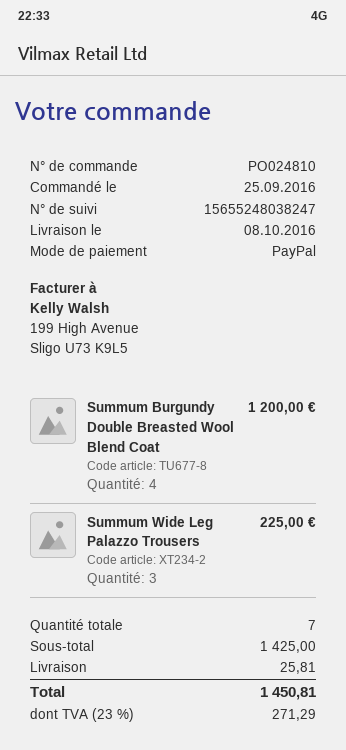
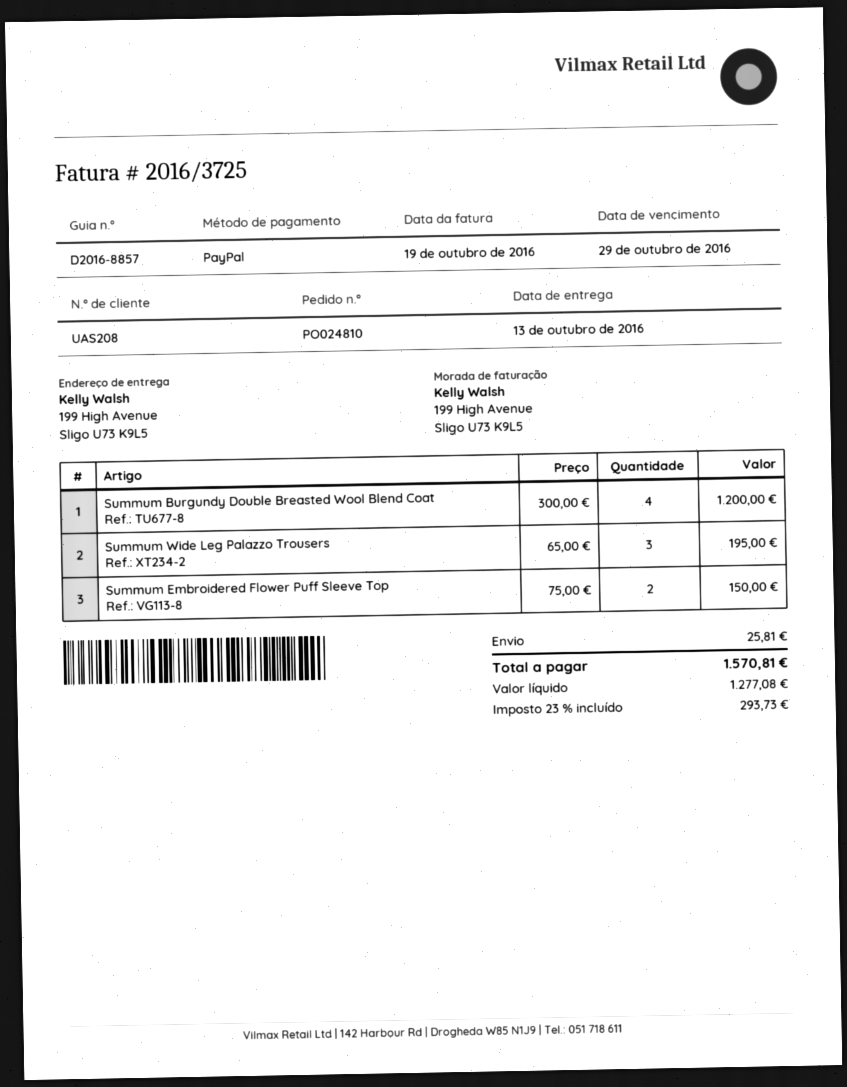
delivery date: 2016-10-08 -> 2016-10-13
Summum Wide Leg Palazzo Trousers: 3 for 225.00 -> 3 for 195.00
Summum Embroidered Flower Puff Sleeve Top: none -> 2 for 150.00
tax: 23% = 271.29 -> 23% = 293.73
total: 1450.81 -> 1570.81

